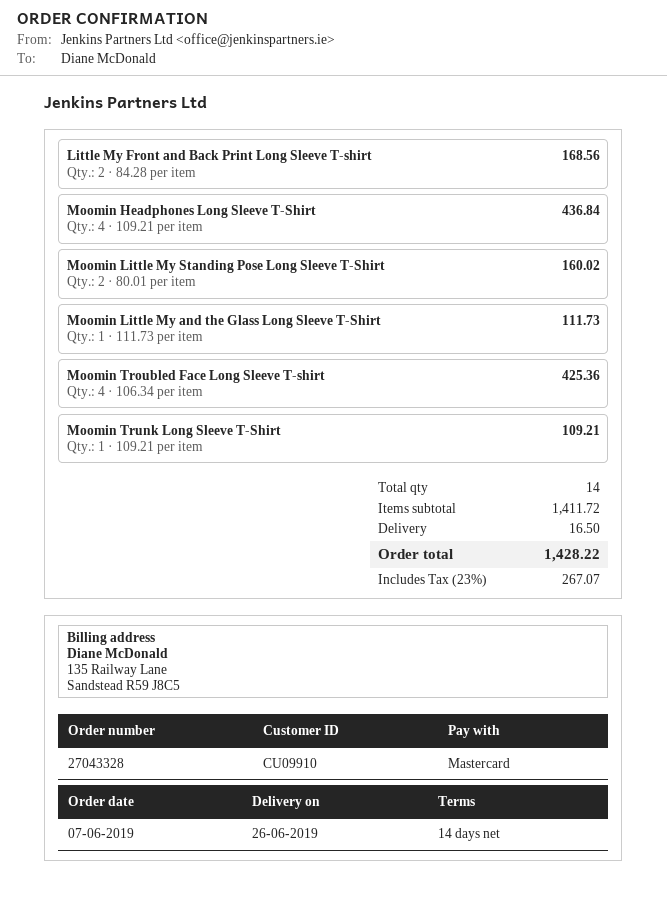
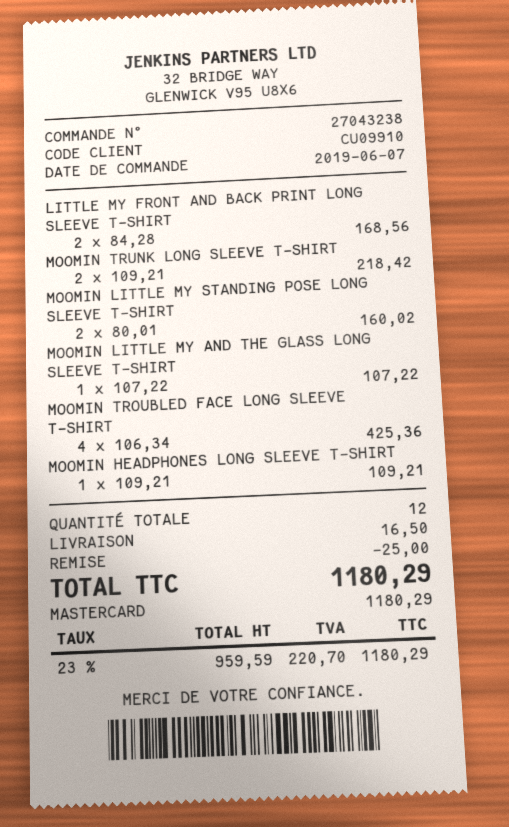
order number: 27043328 -> 27043238
Moomin Headphones Long Sleeve T-Shirt: 4 x 109.21 = 436.84 -> 1 x 109.21 = 109.21
Moomin Little My and the Glass Long Sleeve T-Shirt: 1 x 111.73 = 111.73 -> 1 x 107.22 = 107.22
Moomin Trunk Long Sleeve T-Shirt: 1 x 109.21 = 109.21 -> 2 x 109.21 = 218.42
total quantity: 14 -> 12
discount: none -> 25.00
tax: 23% = 267.07 -> 23% = 220.70
total: 1428.22 -> 1180.29

